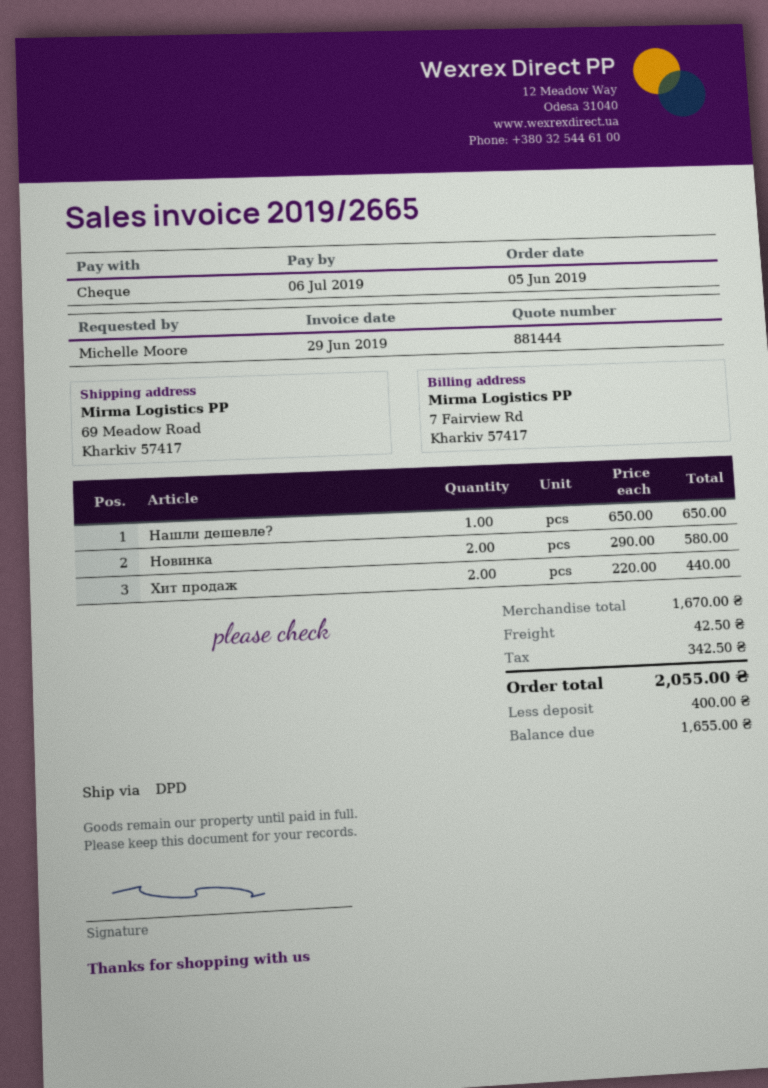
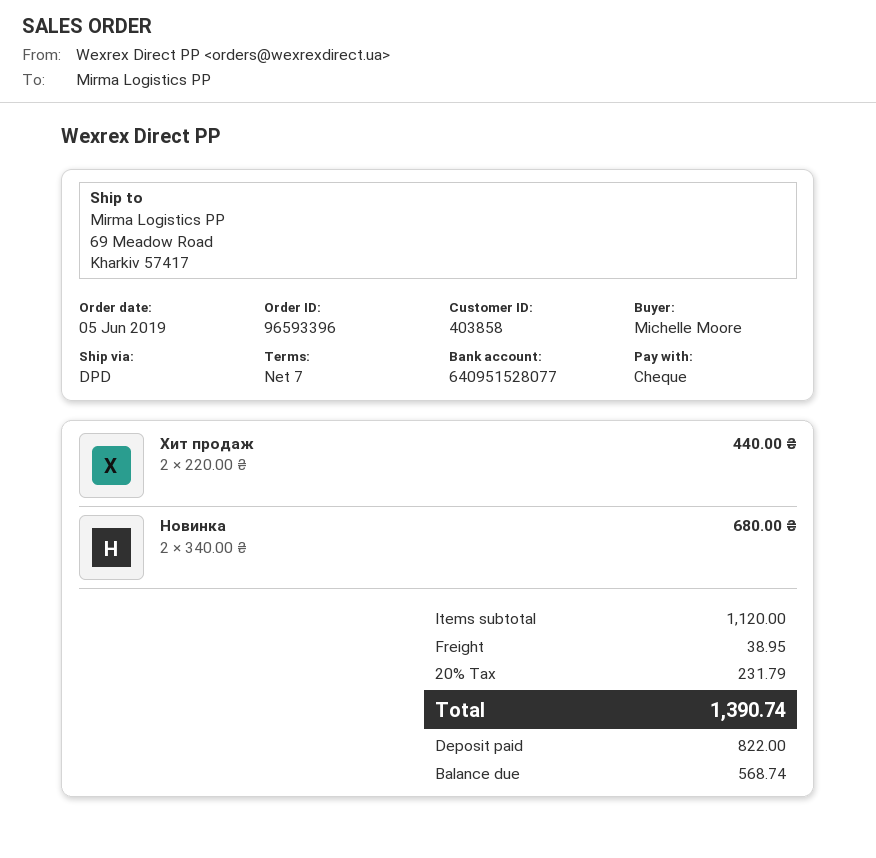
Нашли дешевле?: 1 x 650.00 = 650.00 -> none
Новинка: 2 x 290.00 = 580.00 -> 2 x 340.00 = 680.00
subtotal: 1670.00 -> 1120.00
shipping: 42.50 -> 38.95
tax: 342.50 -> 231.79
total: 2055.00 -> 1390.74
deposit: 400.00 -> 822.00
balance: 1655.00 -> 568.74

